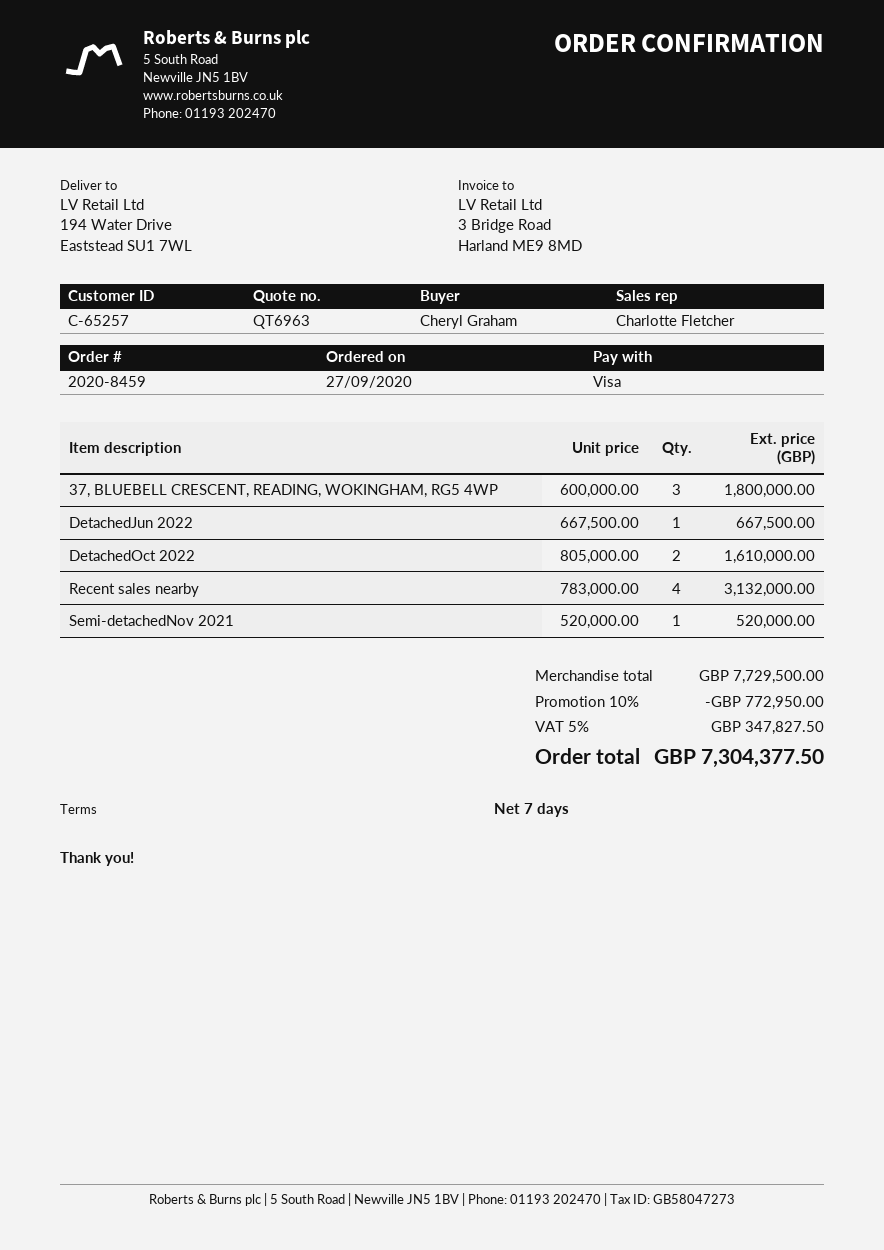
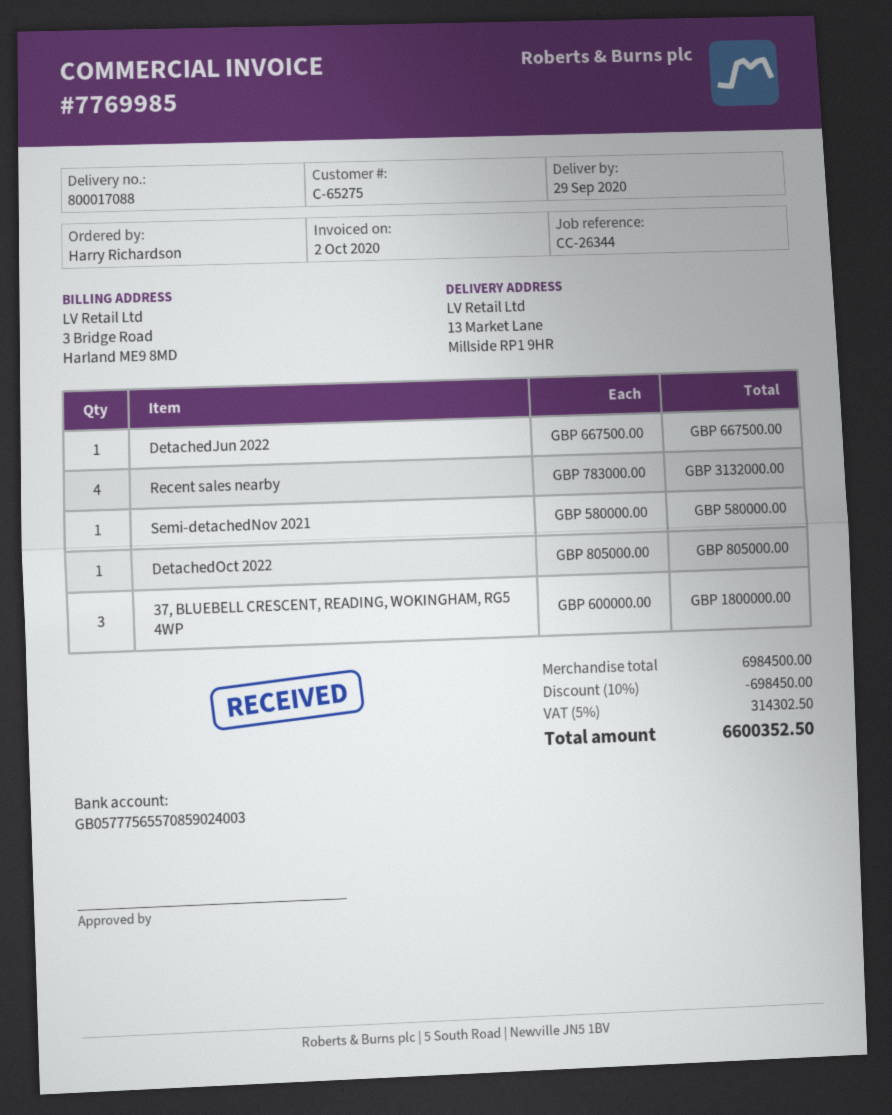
customer number: C-65257 -> C-65275
ordered by: Cheryl Graham -> Harry Richardson
ship to: 194 Water Drive, Eaststead SU1 7WL -> 13 Market Lane, Millside RP1 9HR
DetachedOct 2022: 2 x 805000.00 = 1610000.00 -> 1 x 805000.00 = 805000.00
Semi-detachedNov 2021: 1 x 520000.00 = 520000.00 -> 1 x 580000.00 = 580000.00
subtotal: 7729500.00 -> 6984500.00
discount: 10% = 772950.00 -> 10% = 698450.00
tax: 5% = 347827.50 -> 5% = 314302.50
total: 7304377.50 -> 6600352.50

